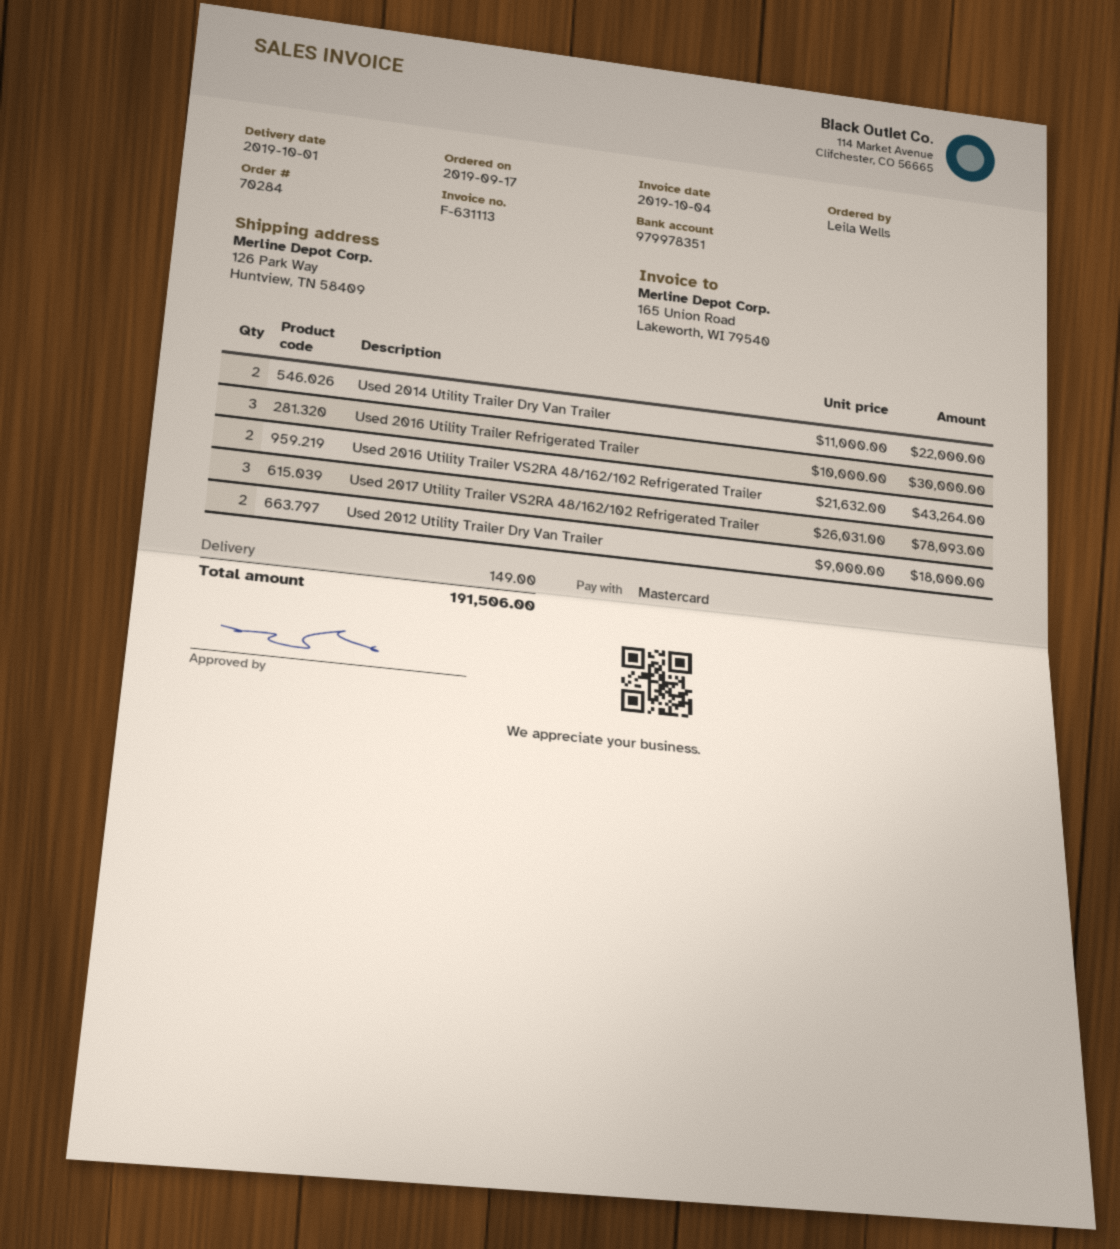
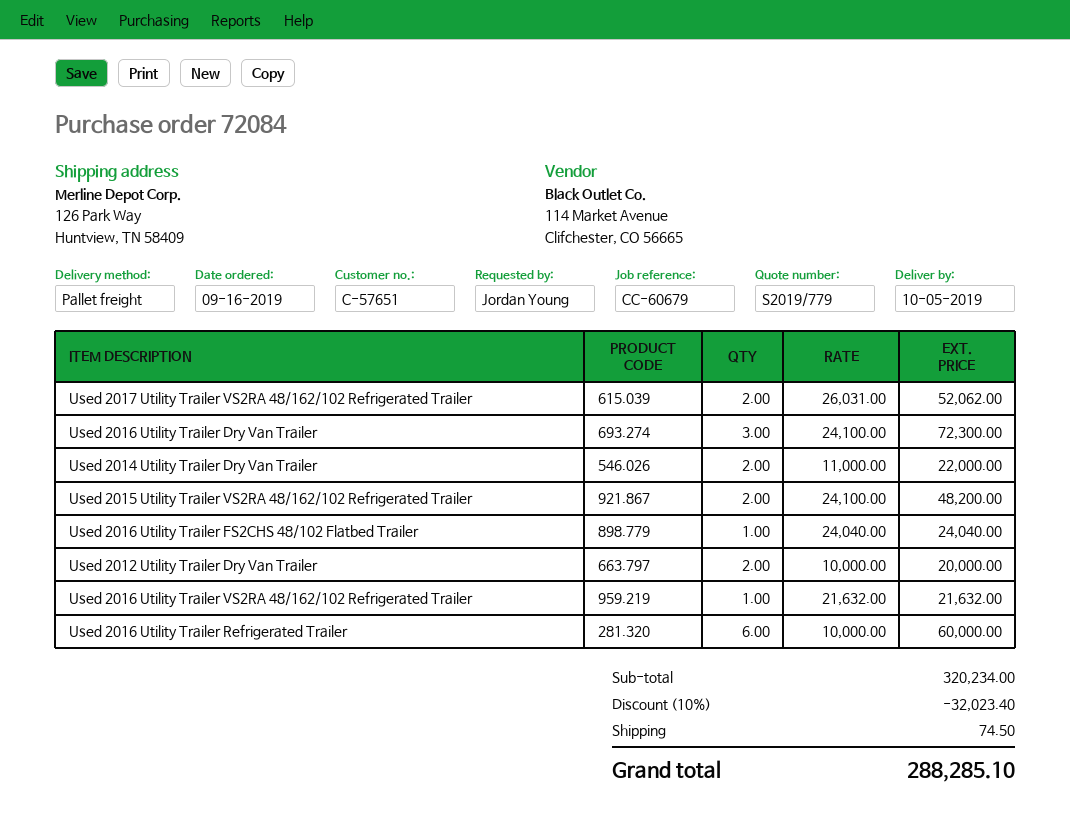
order number: 70284 -> 72084
order date: 2019-09-17 -> 2019-09-16
delivery date: 2019-10-01 -> 2019-10-05
ordered by: Leila Wells -> Jordan Young
Used 2016 Utility Trailer Refrigerated Trailer: 3 x 10000.00 = 30000.00 -> 6 x 10000.00 = 60000.00
Used 2016 Utility Trailer VS2RA 48/162/102 Refrigerated Trailer: 2 x 21632.00 = 43264.00 -> 1 x 21632.00 = 21632.00
Used 2017 Utility Trailer VS2RA 48/162/102 Refrigerated Trailer: 3 x 26031.00 = 78093.00 -> 2 x 26031.00 = 52062.00
Used 2012 Utility Trailer Dry Van Trailer: 2 x 9000.00 = 18000.00 -> 2 x 10000.00 = 20000.00
Used 2016 Utility Trailer Dry Van Trailer: none -> 3 x 24100.00 = 72300.00
Used 2015 Utility Trailer VS2RA 48/162/102 Refrigerated Trailer: none -> 2 x 24100.00 = 48200.00
Used 2016 Utility Trailer FS2CHS 48/102 Flatbed Trailer: none -> 1 x 24040.00 = 24040.00
discount: none -> 10% = 32023.40
shipping: 149.00 -> 74.50
total: 191506.00 -> 288285.10

